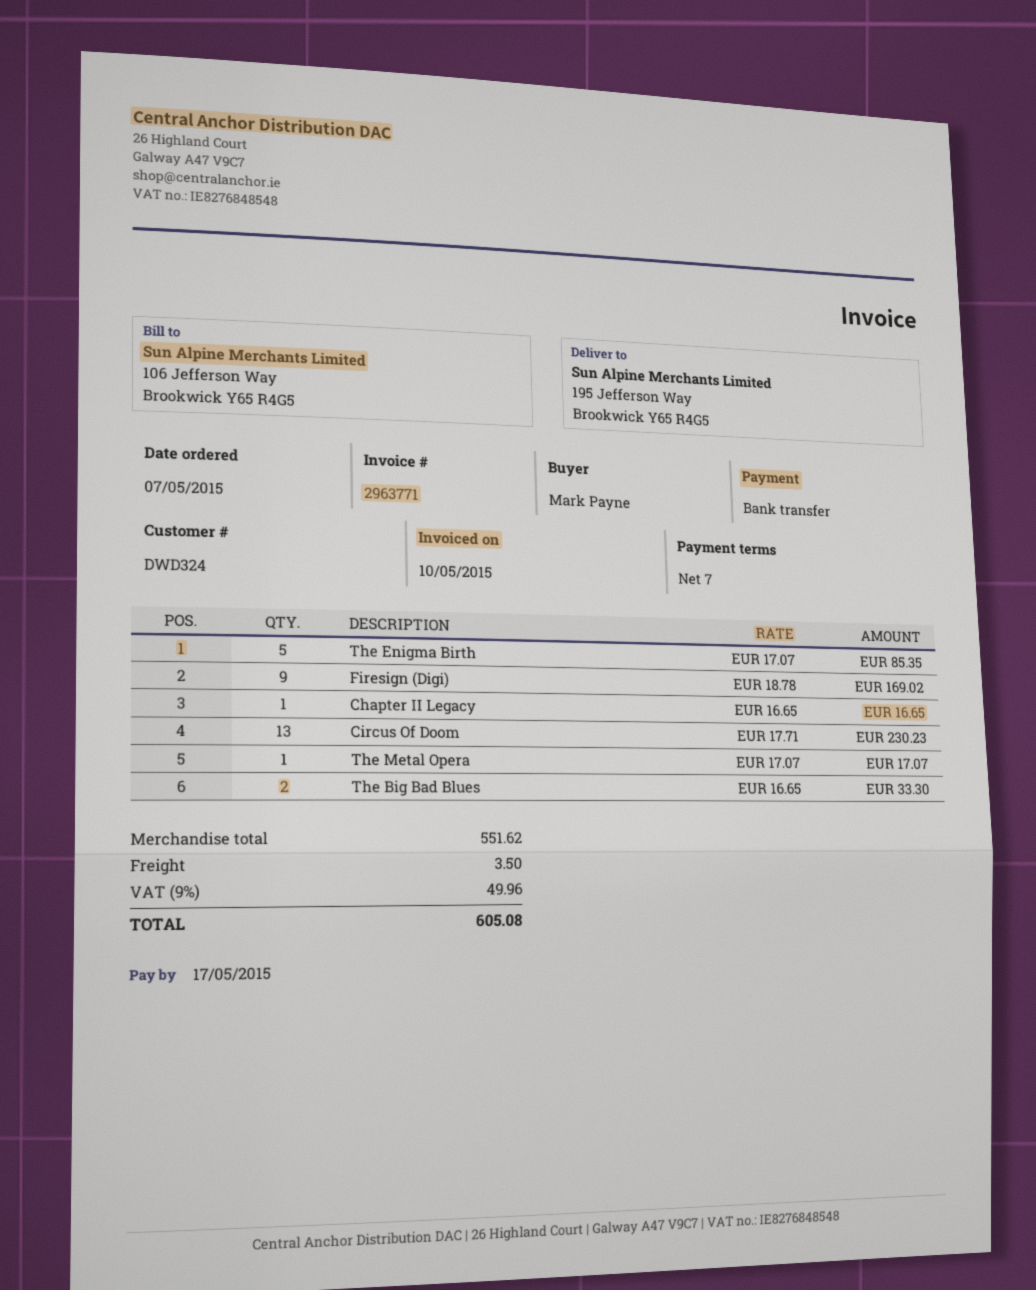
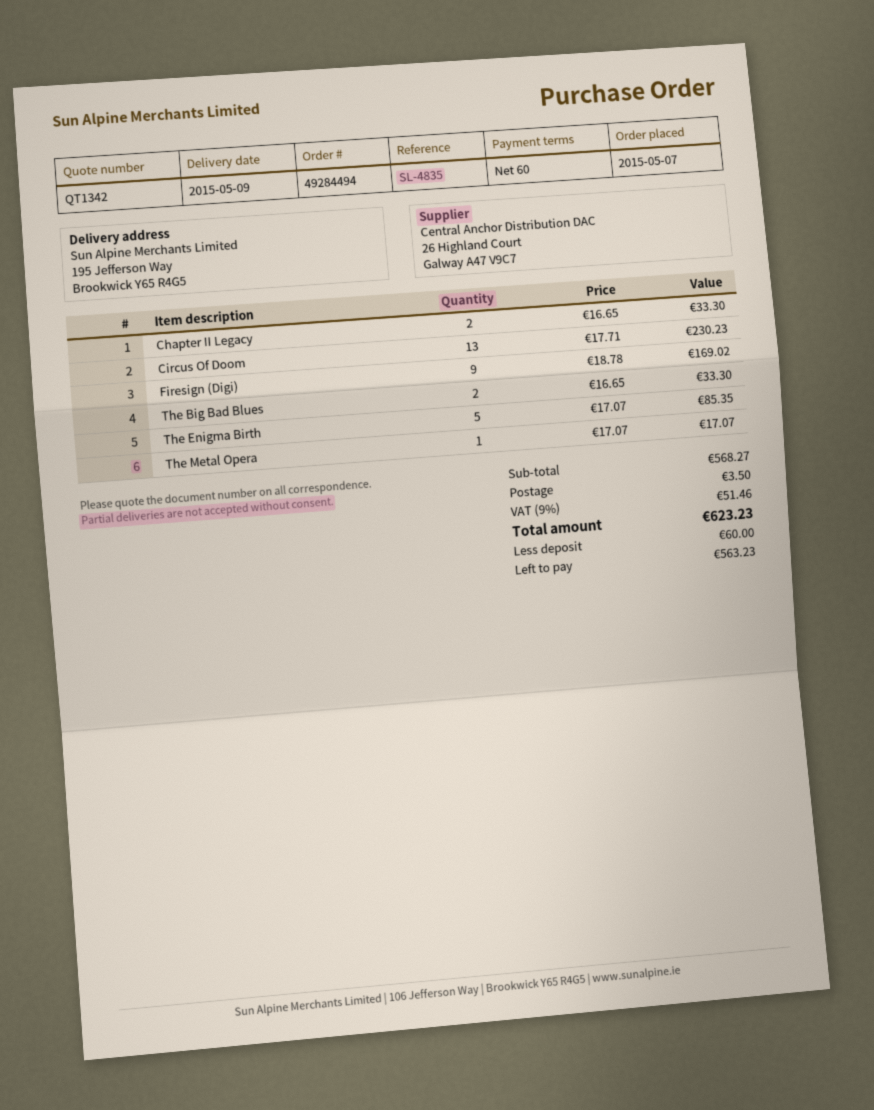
payment terms: 7 days -> 60 days
Chapter II Legacy: 1 x 16.65 = 16.65 -> 2 x 16.65 = 33.30
subtotal: 551.62 -> 568.27
tax: 9% = 49.96 -> 9% = 51.46
total: 605.08 -> 623.23

